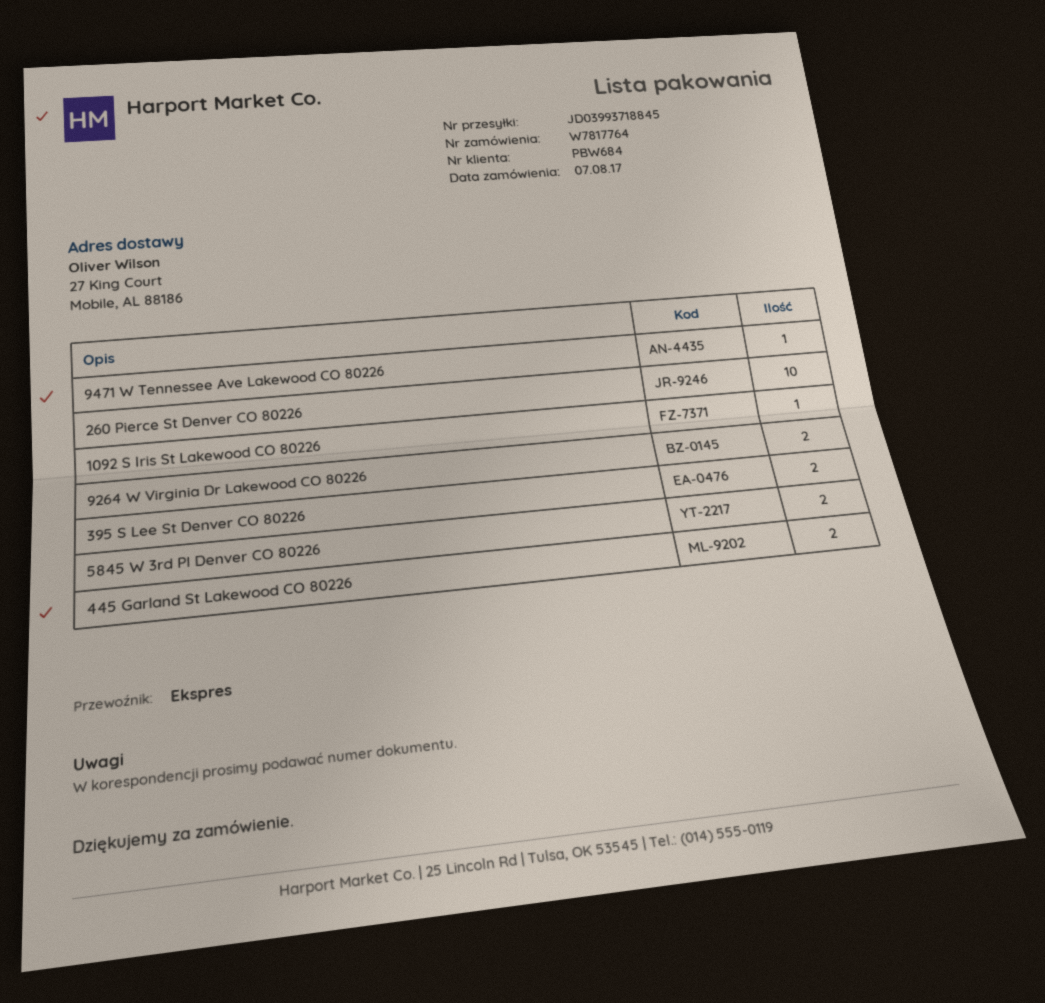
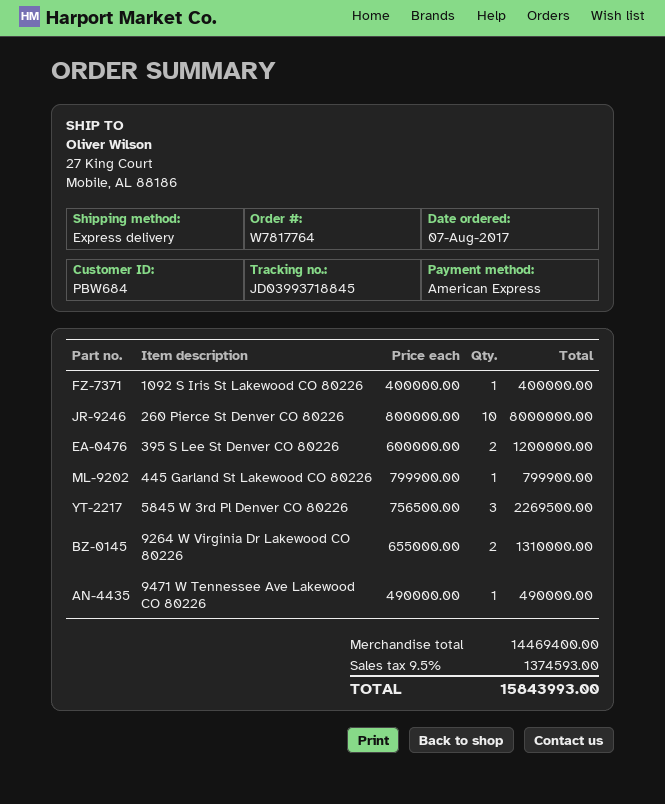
5845 W 3rd Pl Denver CO 80226: 2 -> 3
445 Garland St Lakewood CO 80226: 2 -> 1

